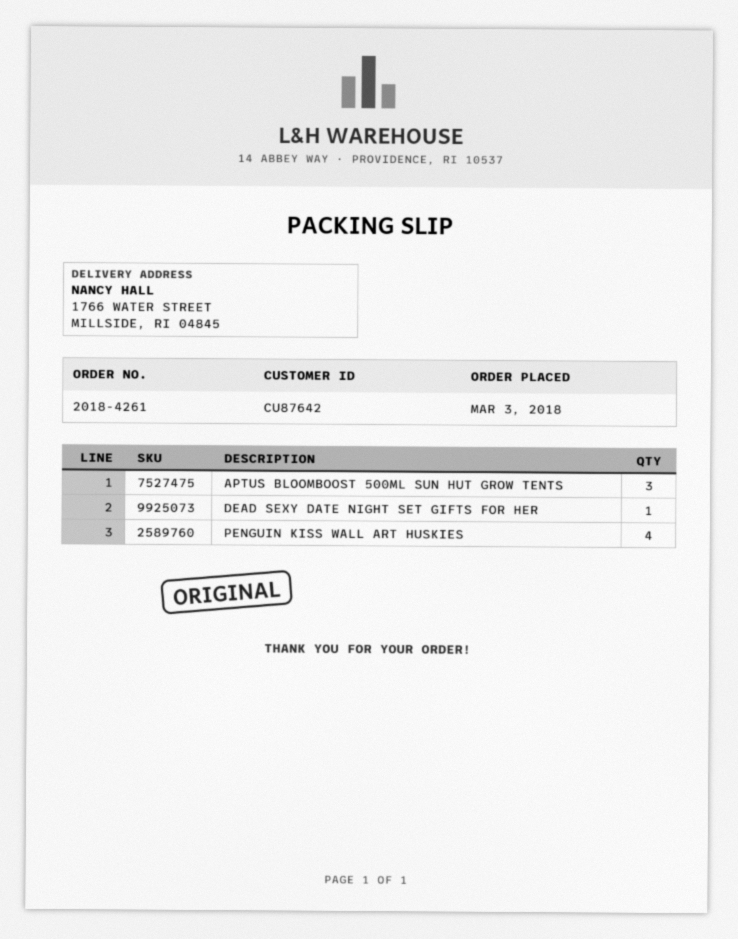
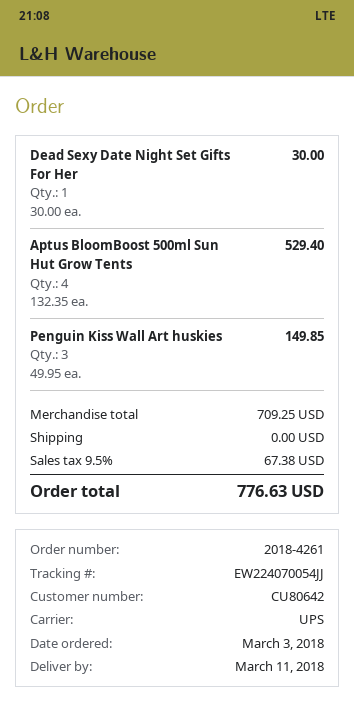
customer number: CU87642 -> CU80642
APTUS BLOOMBOOST 500ML SUN HUT GROW TENTS: 3 -> 4
PENGUIN KISS WALL ART HUSKIES: 4 -> 3

